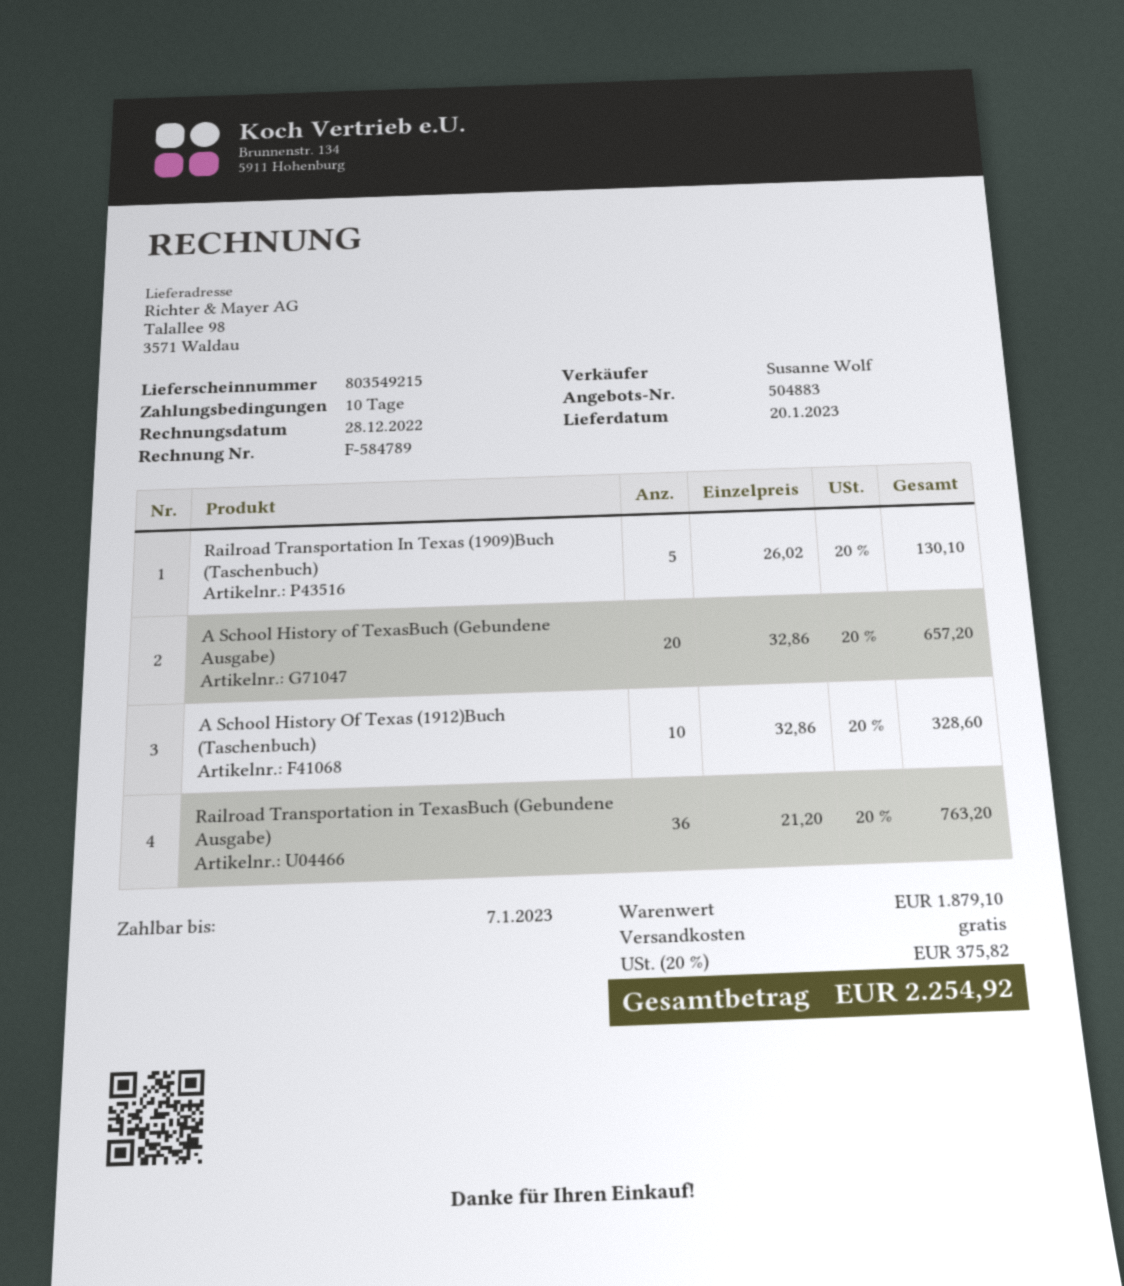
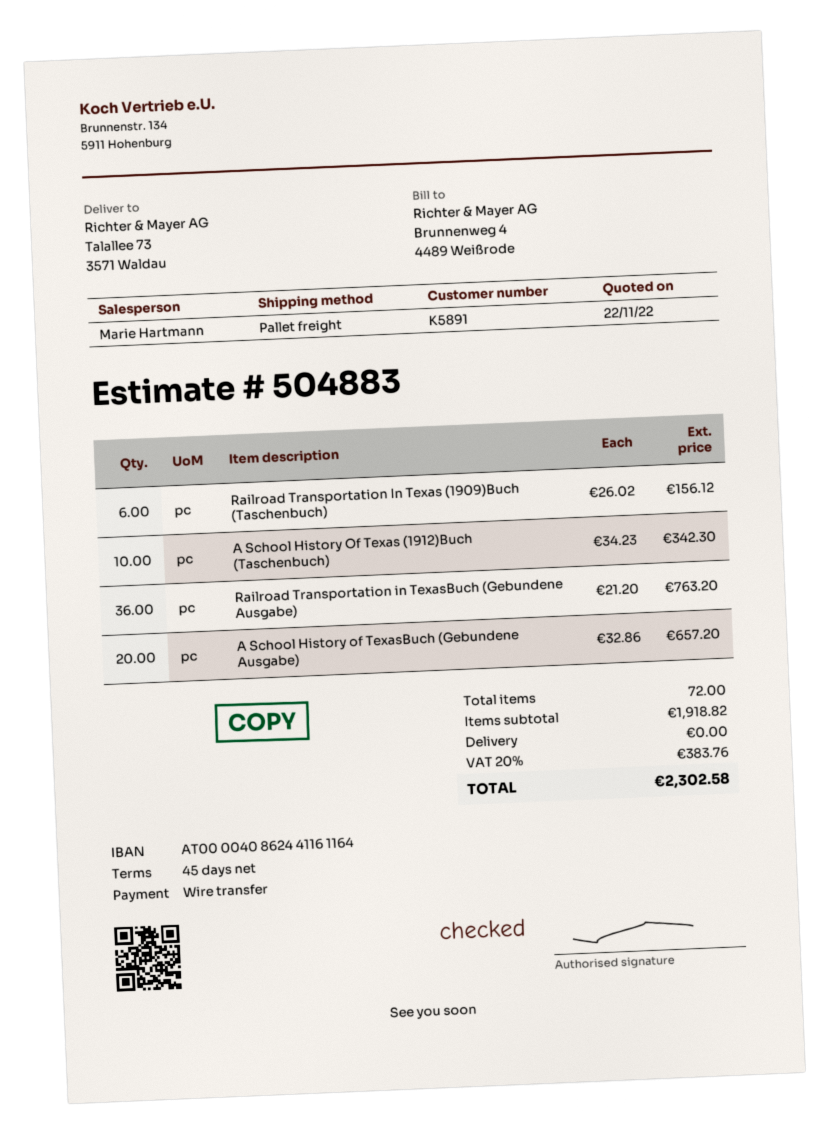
payment terms: 10 days -> 45 days
sales rep: Susanne Wolf -> Marie Hartmann
ship to: Talallee 98, 3571 Waldau -> Talallee 73, 3571 Waldau
Railroad Transportation In Texas (1909)Buch (Taschenbuch): 5 x 26.02 = 130.10 -> 6 x 26.02 = 156.12
A School History Of Texas (1912)Buch (Taschenbuch): 10 x 32.86 = 328.60 -> 10 x 34.23 = 342.30
subtotal: 1879.10 -> 1918.82
tax: 20% = 375.82 -> 20% = 383.76
total: 2254.92 -> 2302.58

